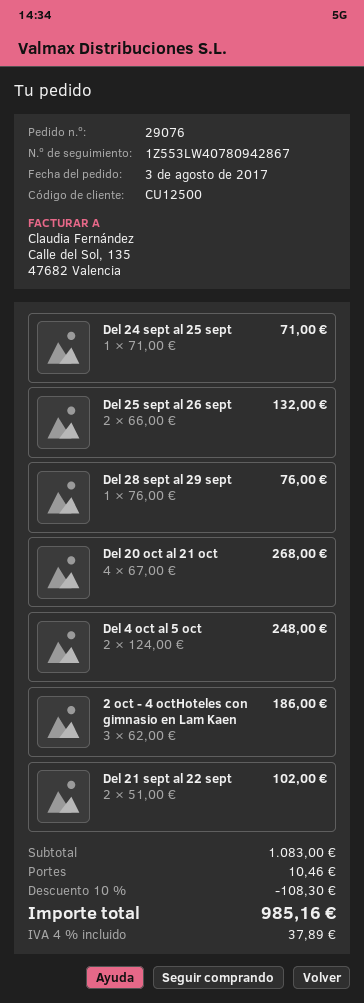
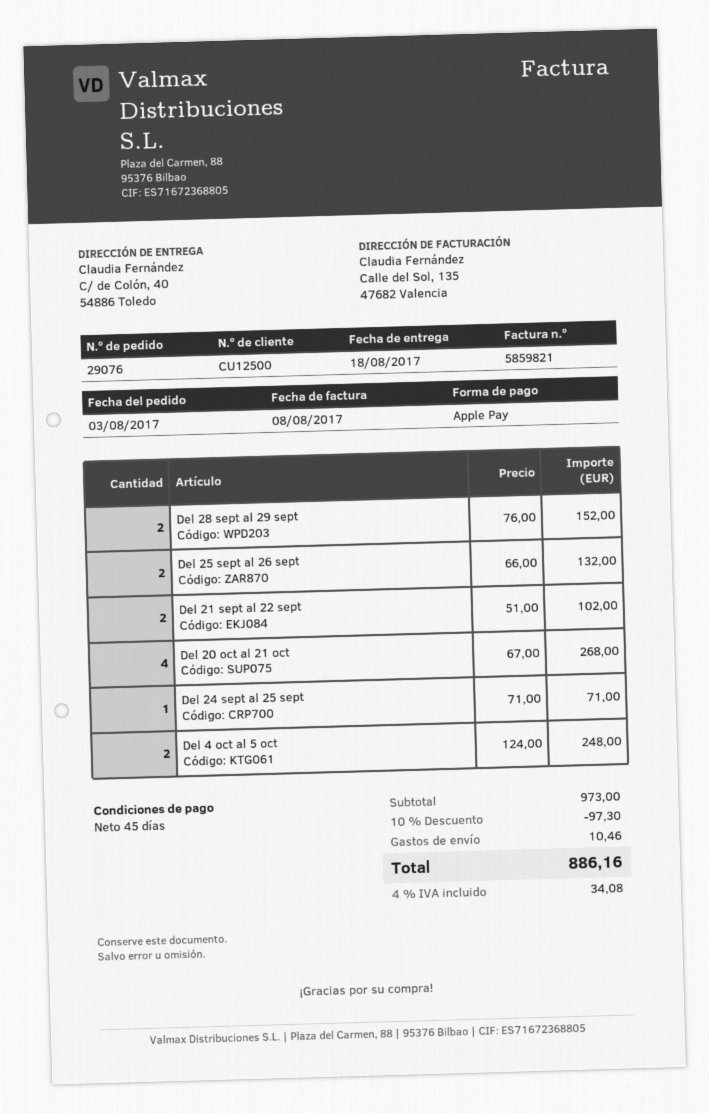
Del 28 sept al 29 sept: 1 x 76.00 = 76.00 -> 2 x 76.00 = 152.00
2 oct - 4 octHoteles con gimnasio en Lam Kaen: 3 x 62.00 = 186.00 -> none
subtotal: 1083.00 -> 973.00
discount: 10% = 108.30 -> 10% = 97.30
tax: 4% = 37.89 -> 4% = 34.08
total: 985.16 -> 886.16

